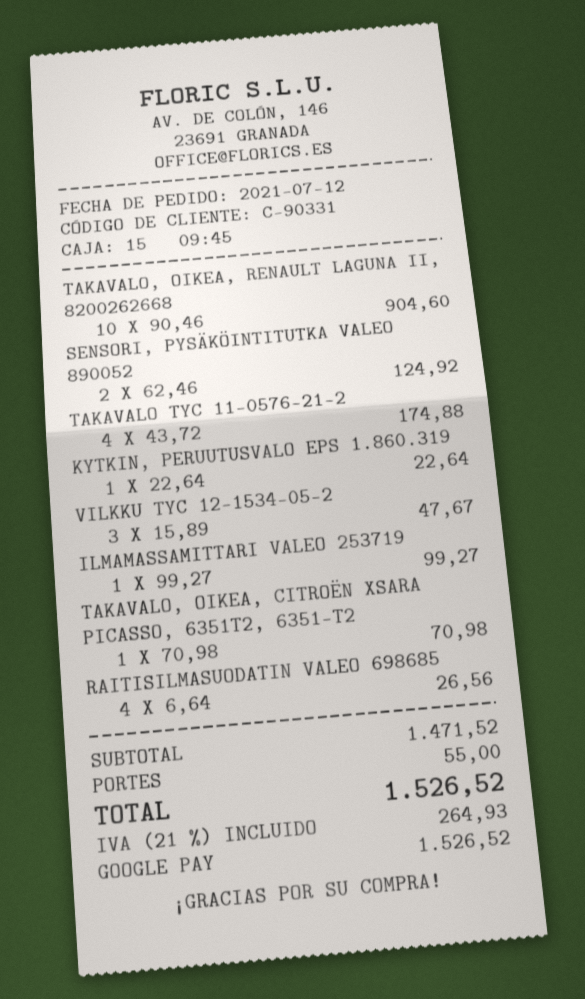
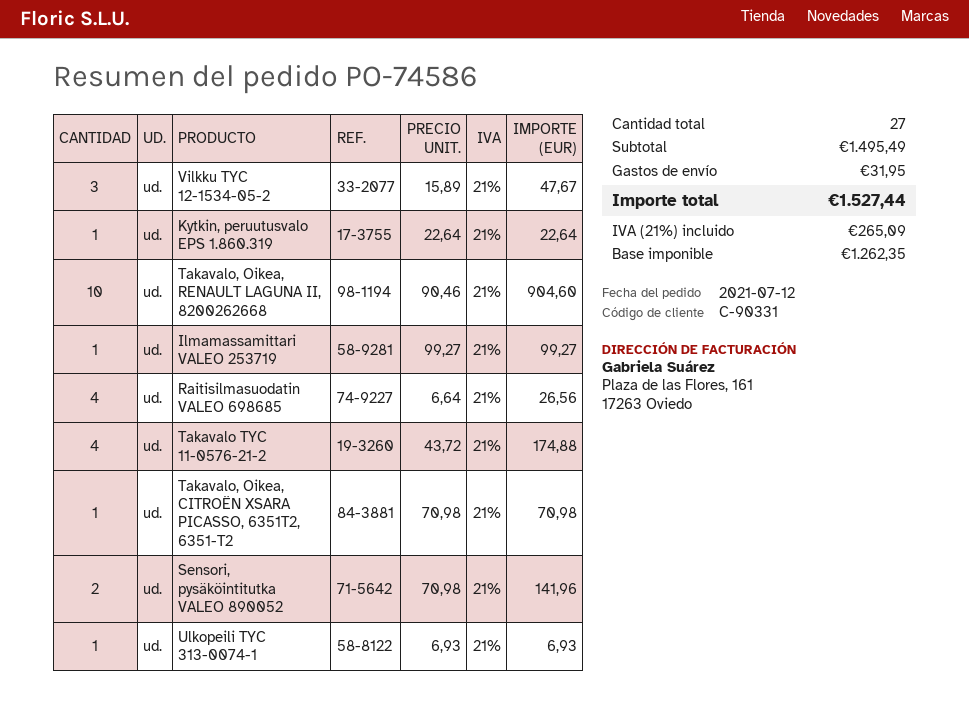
SENSORI, PYSÄKÖINTITUTKA VALEO 890052: 2 x 62.46 = 124.92 -> 2 x 70.98 = 141.96
Ulkopeili TYC 313-0074-1: none -> 1 x 6.93 = 6.93
subtotal: 1471.52 -> 1495.49
shipping: 55.00 -> 31.95
tax: 21% = 264.93 -> 21% = 265.09
total: 1526.52 -> 1527.44

